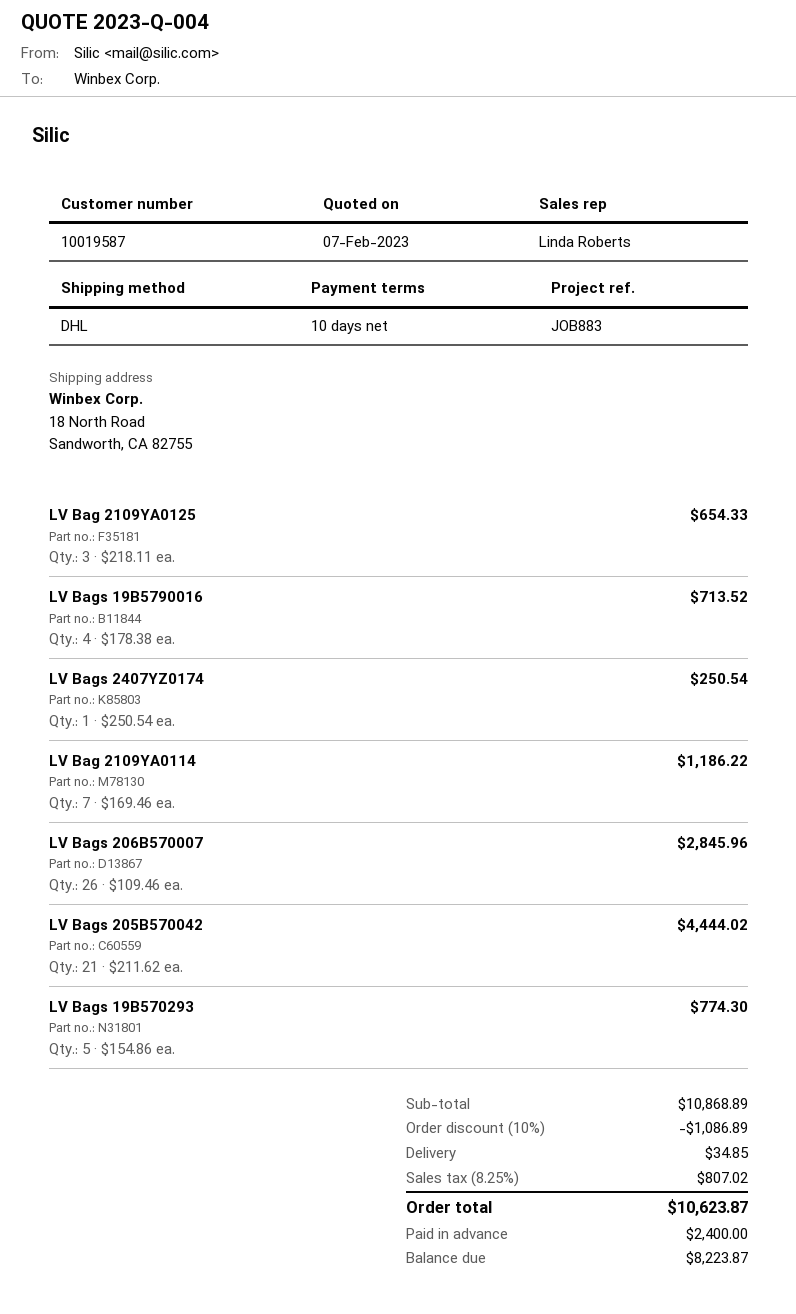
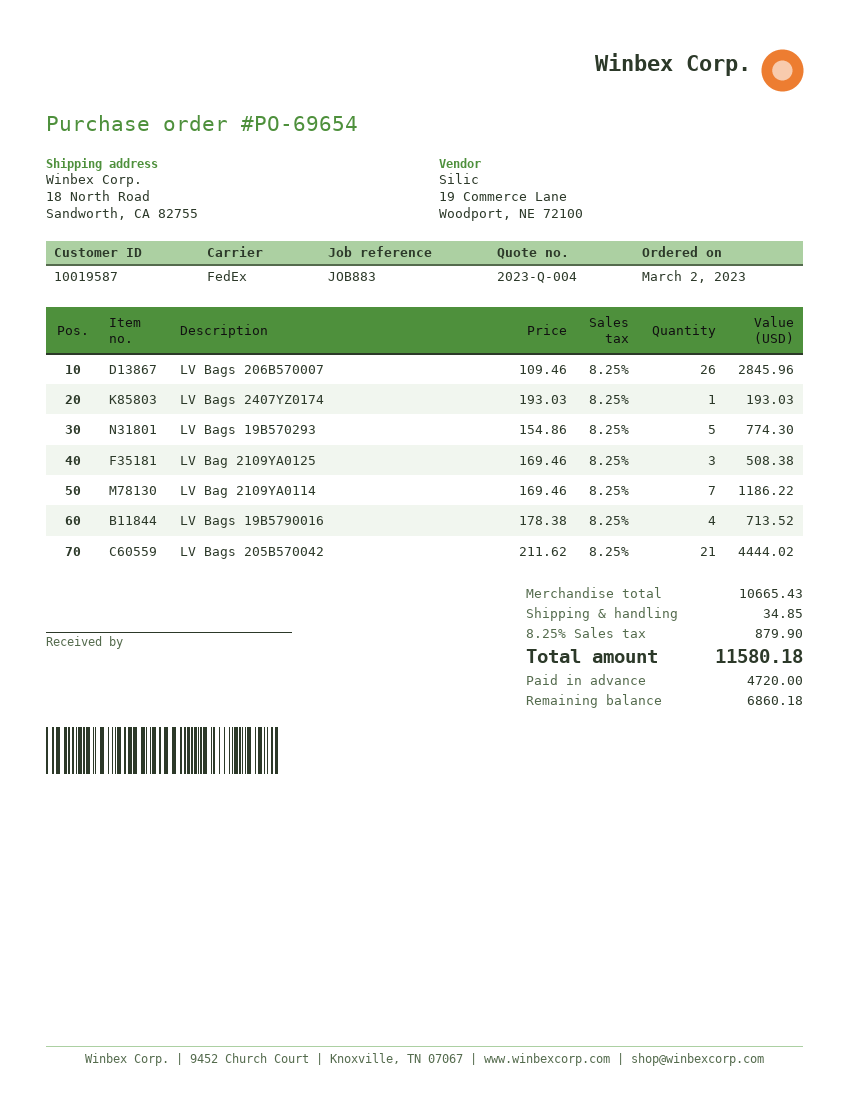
shipping method: DHL -> FedEx
LV Bag 2109YA0125: 3 x 218.11 = 654.33 -> 3 x 169.46 = 508.38
LV Bags 2407YZ0174: 1 x 250.54 = 250.54 -> 1 x 193.03 = 193.03
subtotal: 10868.89 -> 10665.43
discount: 10% = 1086.89 -> none
tax: 8.25% = 807.02 -> 8.25% = 879.90
total: 10623.87 -> 11580.18
deposit: 2400.00 -> 4720.00
balance: 8223.87 -> 6860.18

